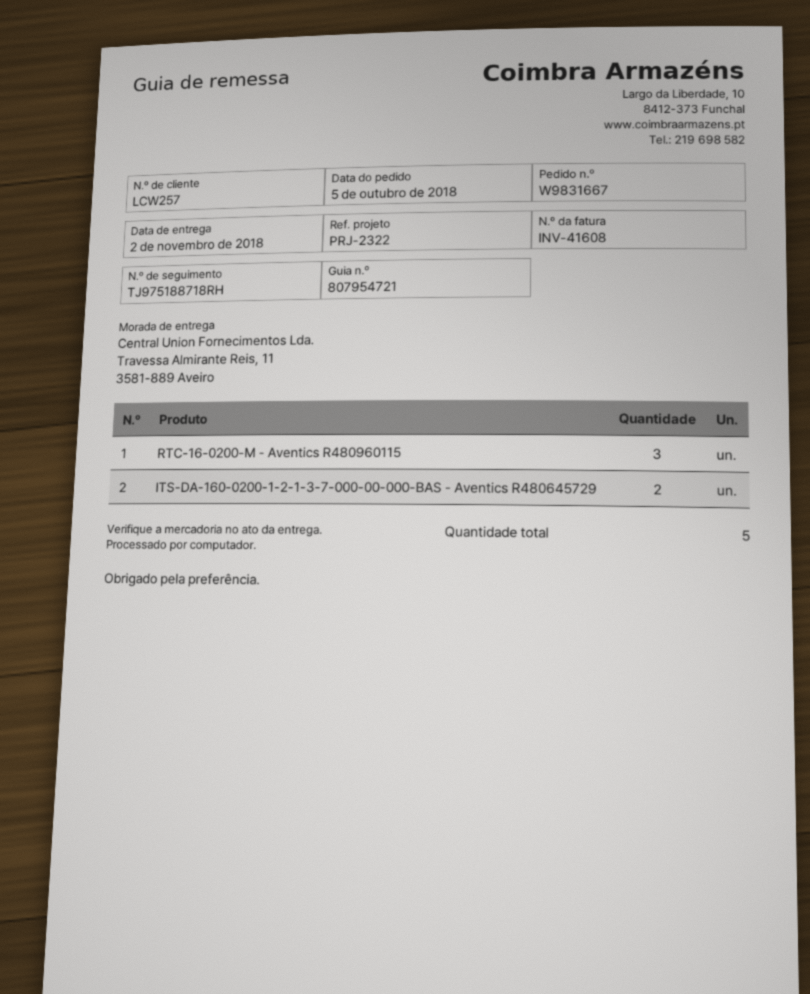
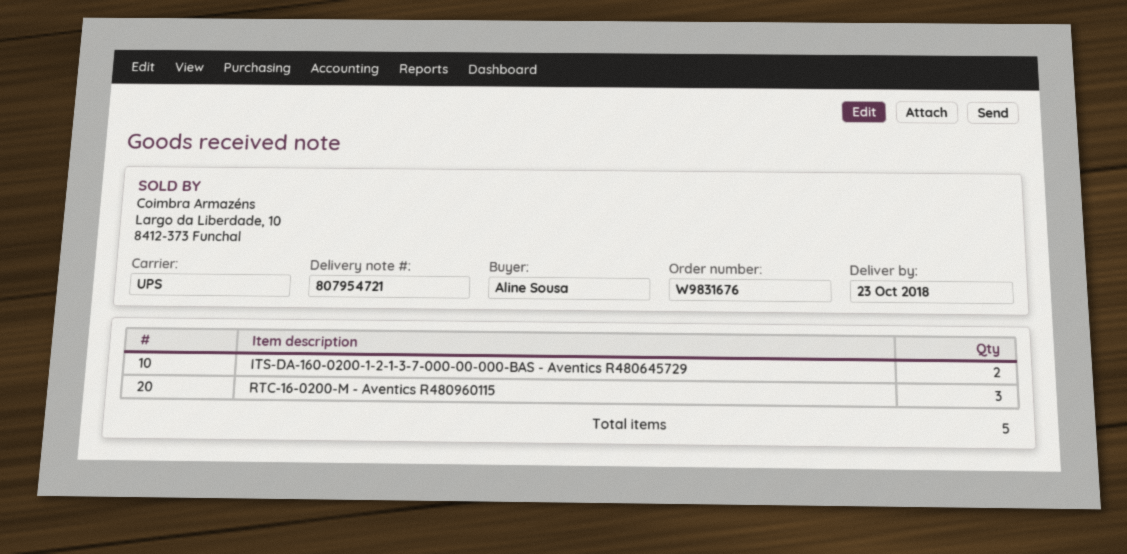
order number: W9831667 -> W9831676
delivery date: 2018-11-02 -> 2018-10-23

